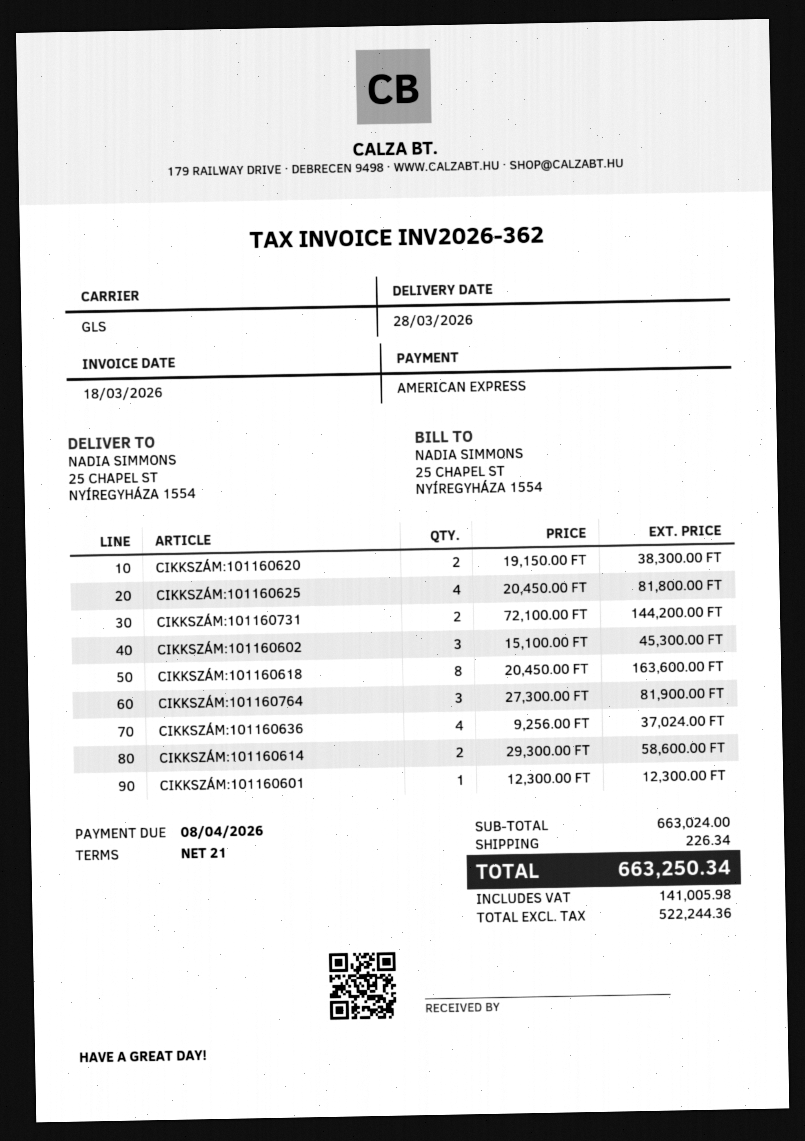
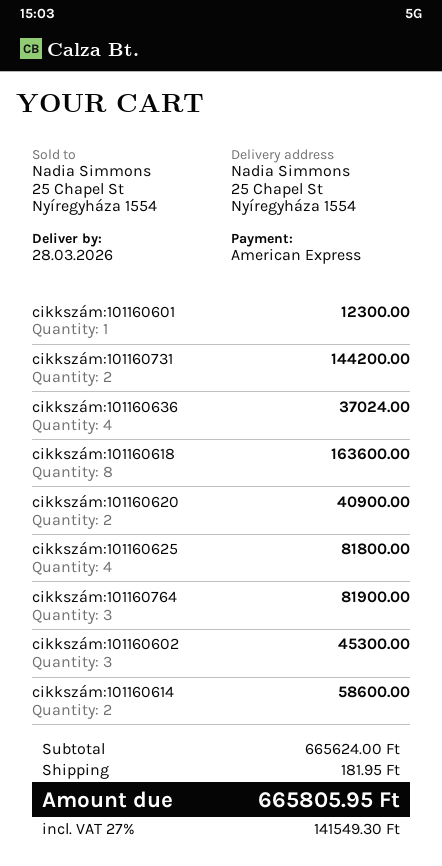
CIKKSZÁM:101160620: 2 for 38300.00 -> 2 for 40900.00
subtotal: 663024.00 -> 665624.00
shipping: 226.34 -> 181.95
tax: 141005.98 -> 141549.30
total: 663250.34 -> 665805.95

